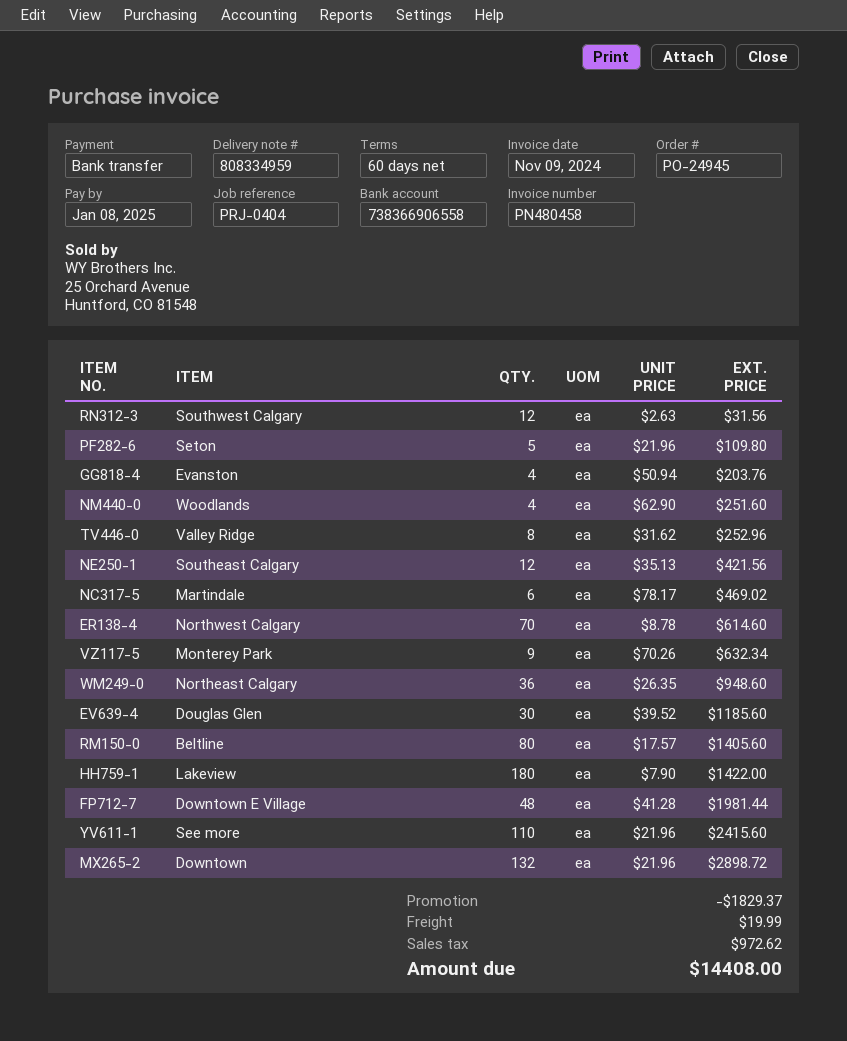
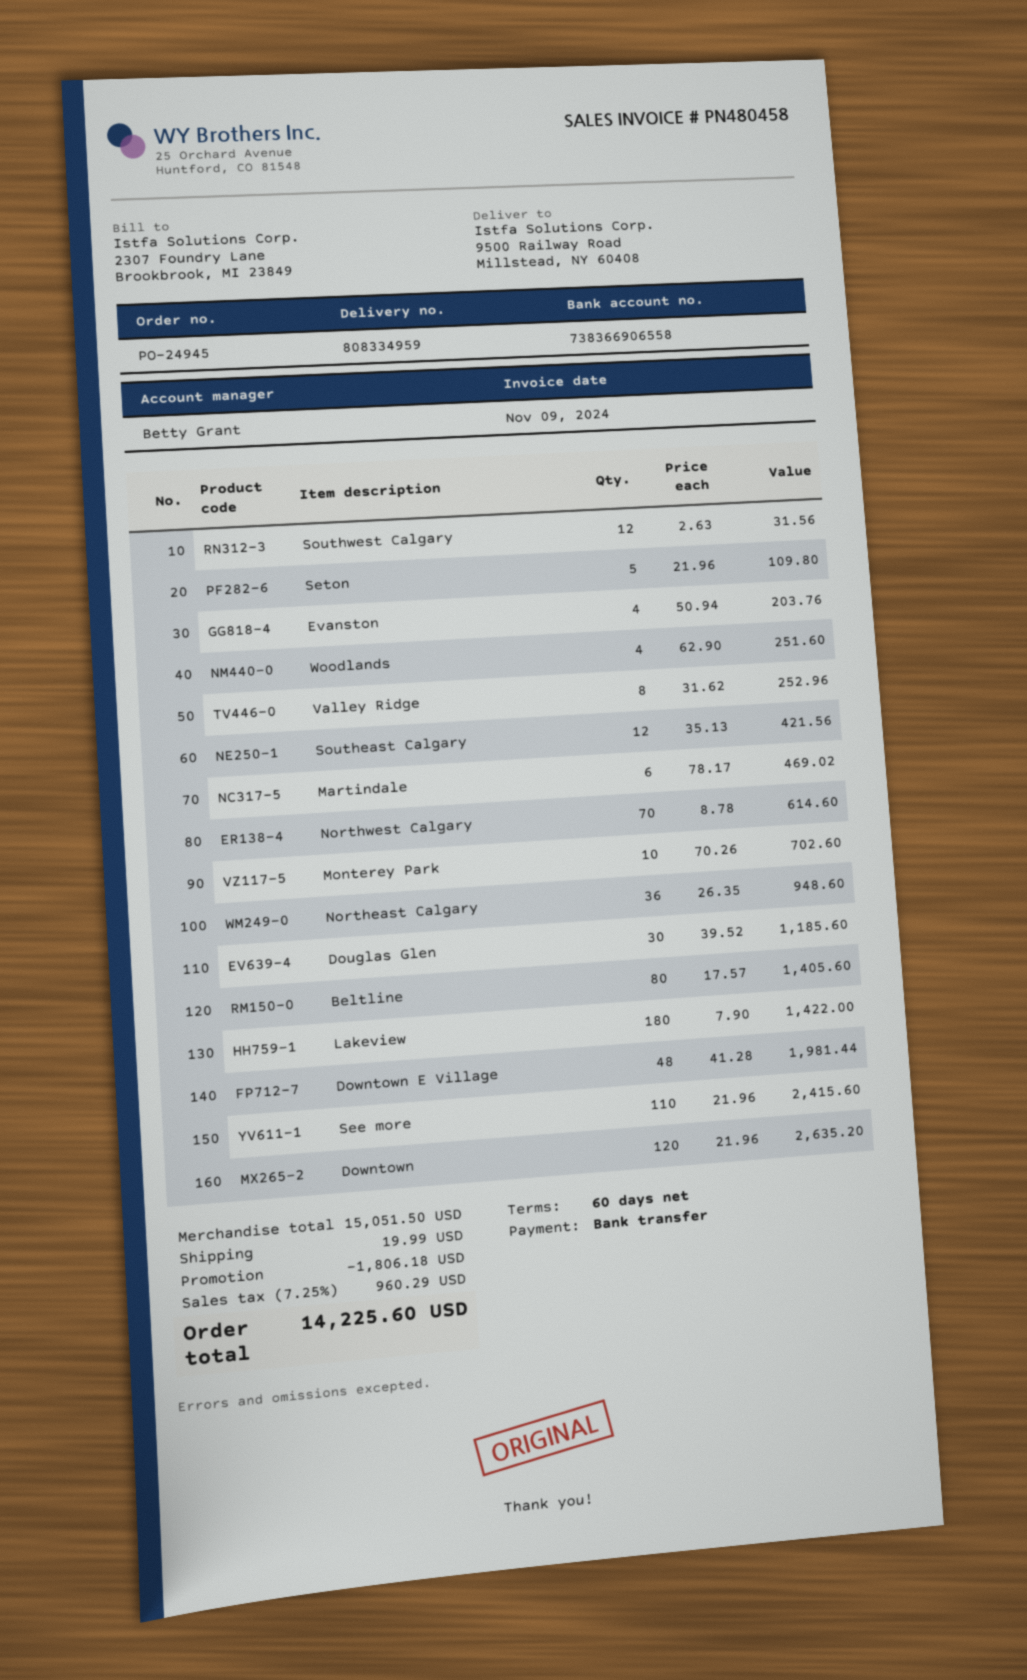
Monterey Park: 9 x 70.26 = 632.34 -> 10 x 70.26 = 702.60
Downtown: 132 x 21.96 = 2898.72 -> 120 x 21.96 = 2635.20
discount: 1829.37 -> 1806.18
tax: 972.62 -> 960.29
total: 14408.00 -> 14225.60

